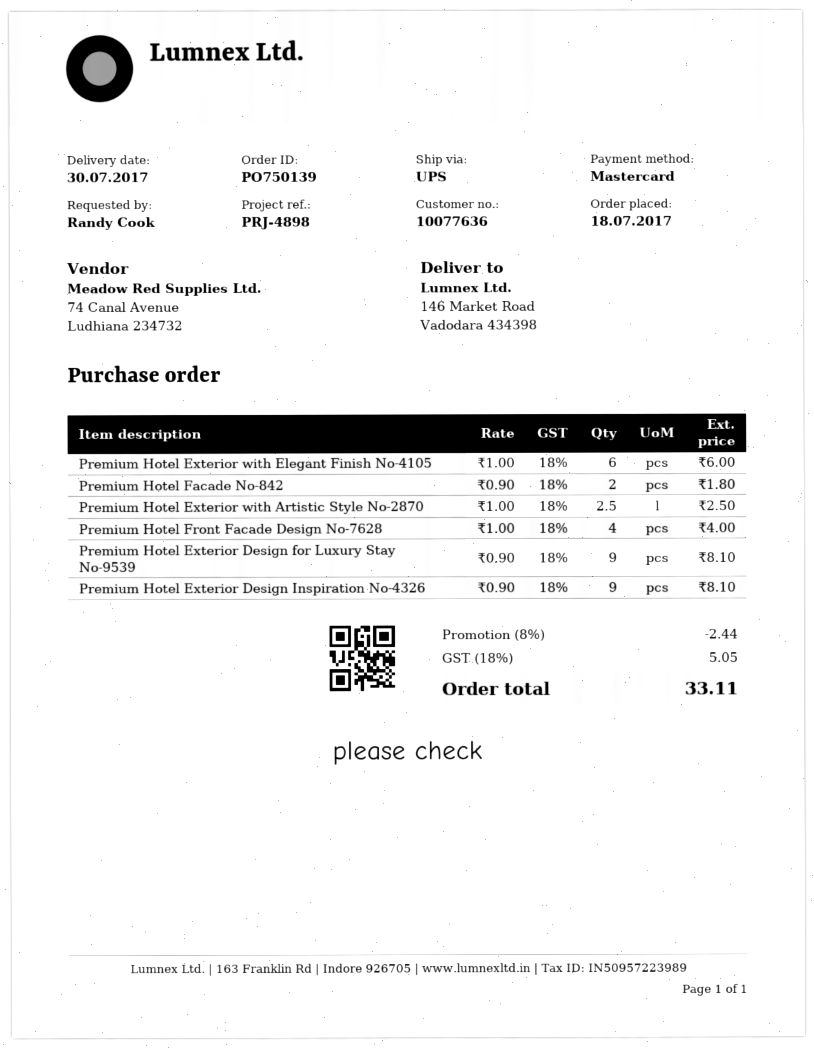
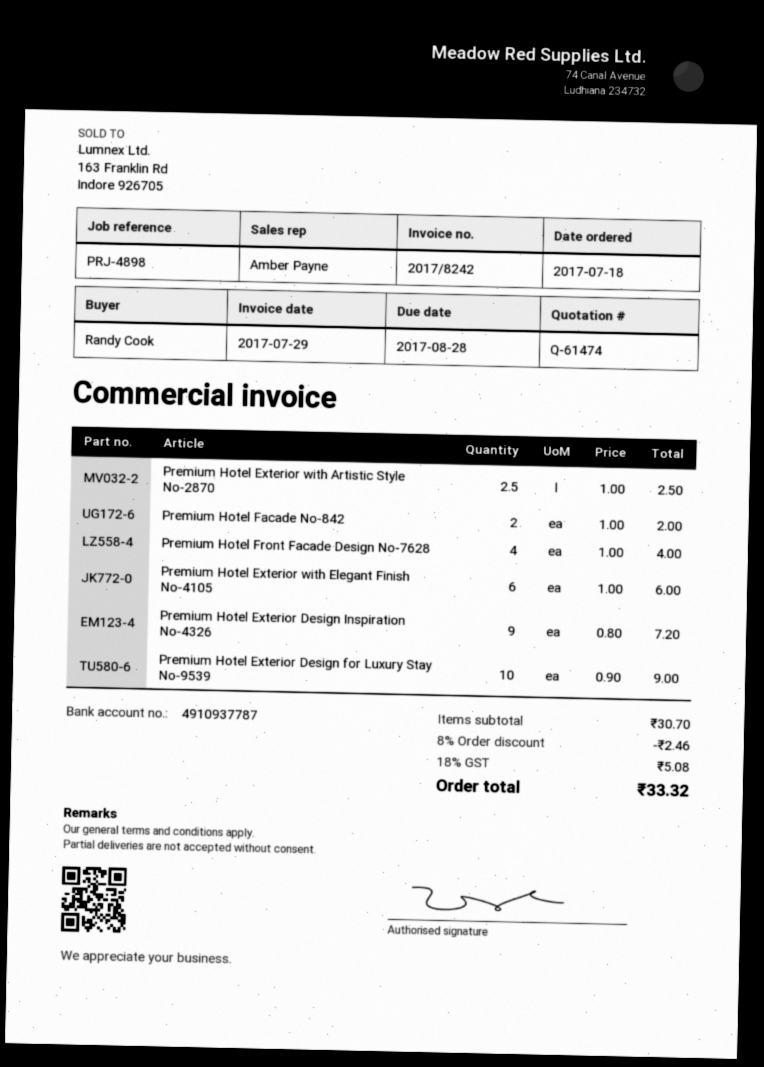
Premium Hotel Facade No-842: 2 x 0.90 = 1.80 -> 2 x 1.00 = 2.00
Premium Hotel Exterior Design for Luxury Stay No-9539: 9 x 0.90 = 8.10 -> 10 x 0.90 = 9.00
Premium Hotel Exterior Design Inspiration No-4326: 9 x 0.90 = 8.10 -> 9 x 0.80 = 7.20
discount: 8% = 2.44 -> 8% = 2.46
tax: 18% = 5.05 -> 18% = 5.08
total: 33.11 -> 33.32

